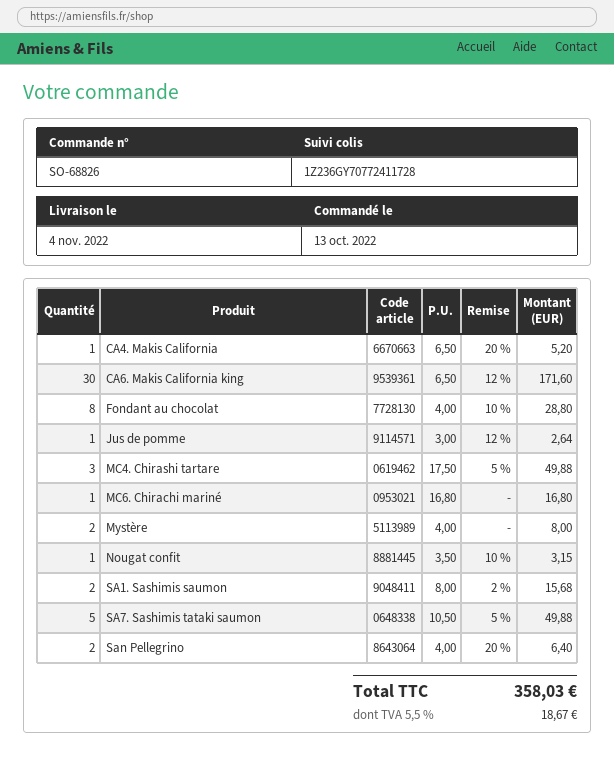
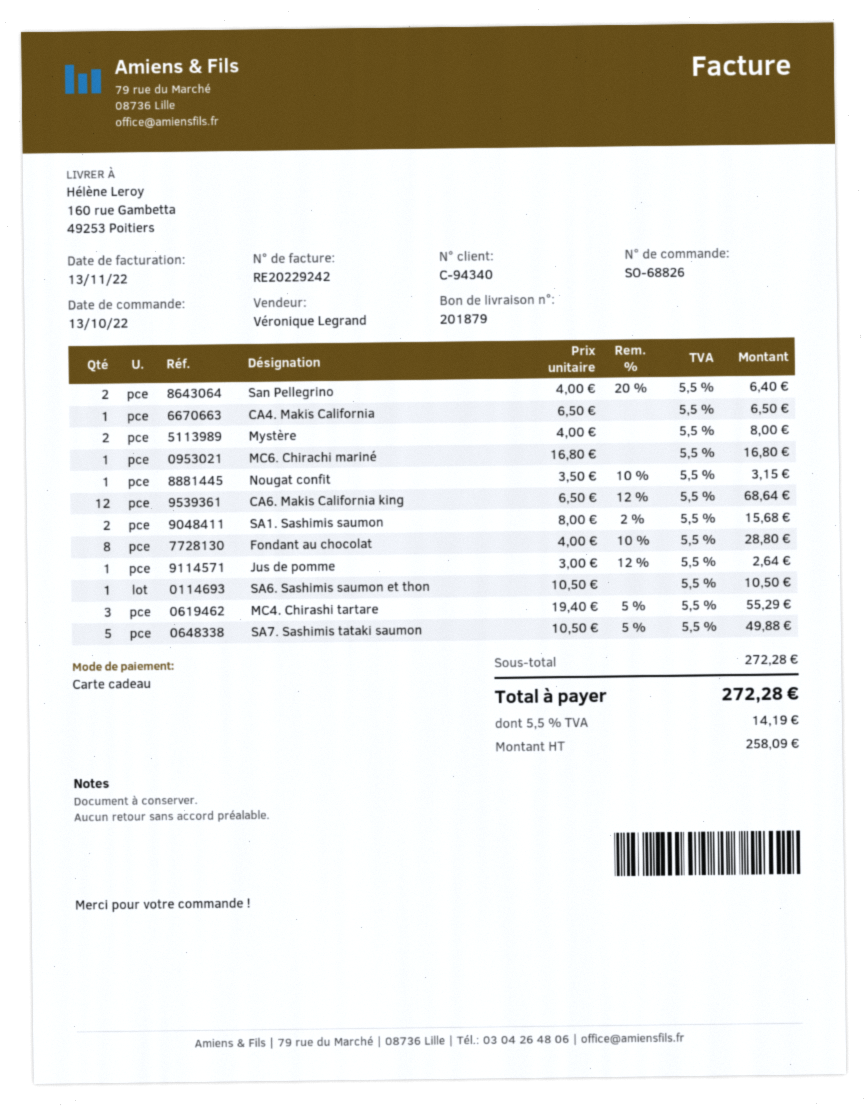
CA4. Makis California: 1 x 6.50 - 20% = 5.20 -> 1 x 6.50 = 6.50
CA6. Makis California king: 30 x 6.50 - 12% = 171.60 -> 12 x 6.50 - 12% = 68.64
MC4. Chirashi tartare: 3 x 17.50 - 5% = 49.88 -> 3 x 19.40 - 5% = 55.29
SA6. Sashimis saumon et thon: none -> 1 x 10.50 = 10.50
tax: 5.5% = 18.67 -> 5.5% = 14.19
total: 358.03 -> 272.28

